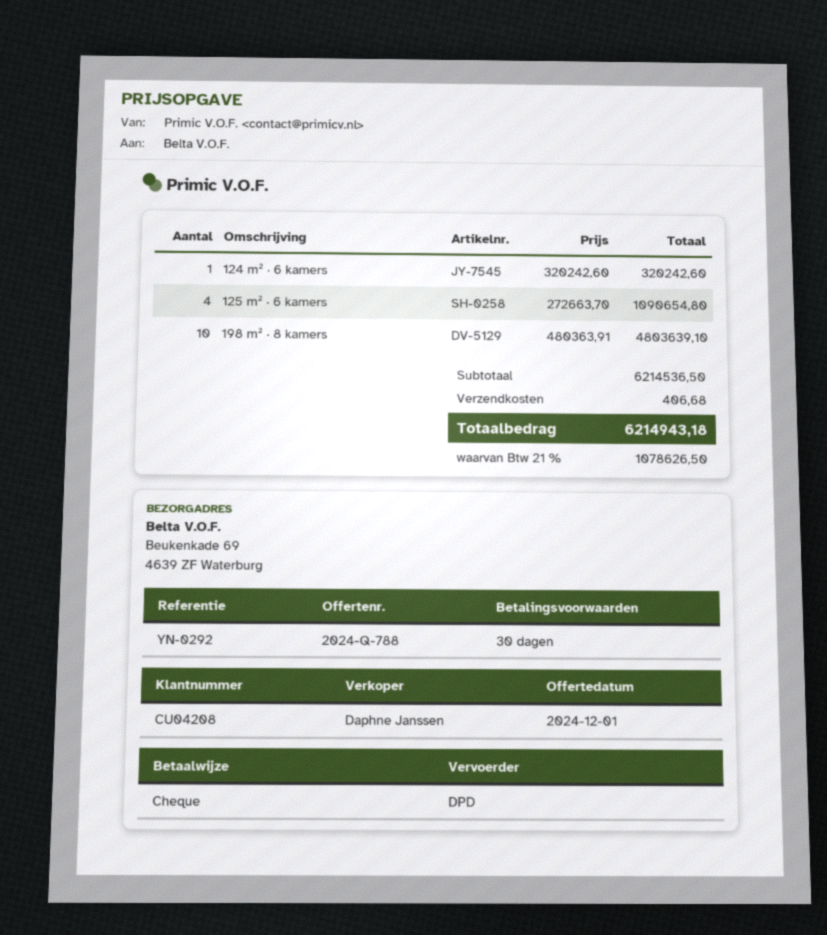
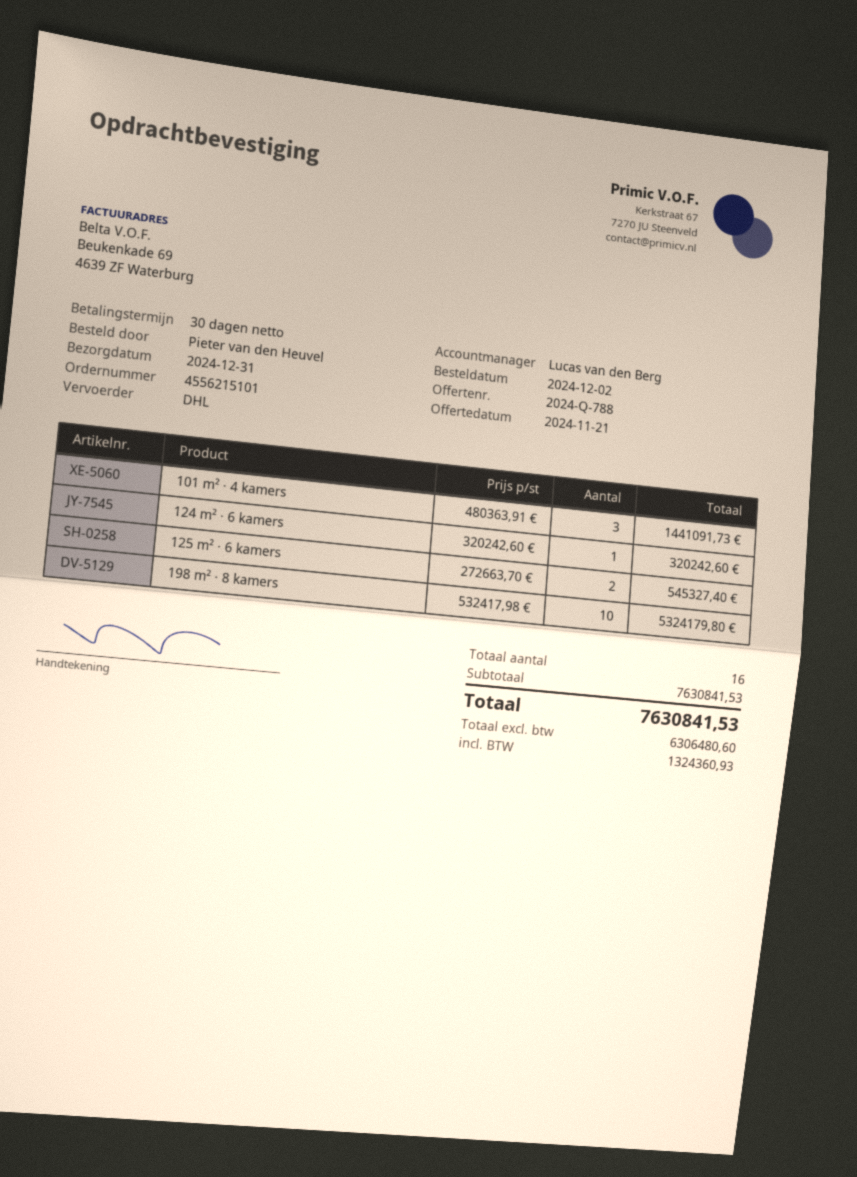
quote date: 2024-12-01 -> 2024-11-21
sales rep: Daphne Janssen -> Lucas van den Berg
shipping method: DPD -> DHL
125 m² · 6 kamers: 4 x 272663.70 = 1090654.80 -> 2 x 272663.70 = 545327.40
198 m² · 8 kamers: 10 x 480363.91 = 4803639.10 -> 10 x 532417.98 = 5324179.80
101 m² · 4 kamers: none -> 3 x 480363.91 = 1441091.73
subtotal: 6214536.50 -> 7630841.53
shipping: 406.68 -> none
tax: 1078626.50 -> 1324360.93
total: 6214943.18 -> 7630841.53

